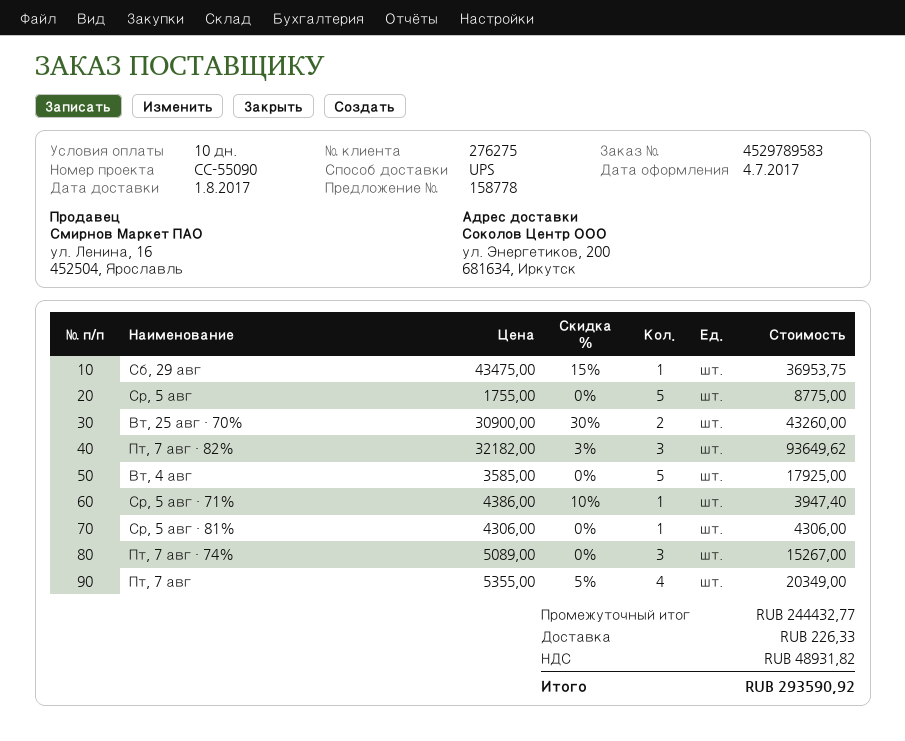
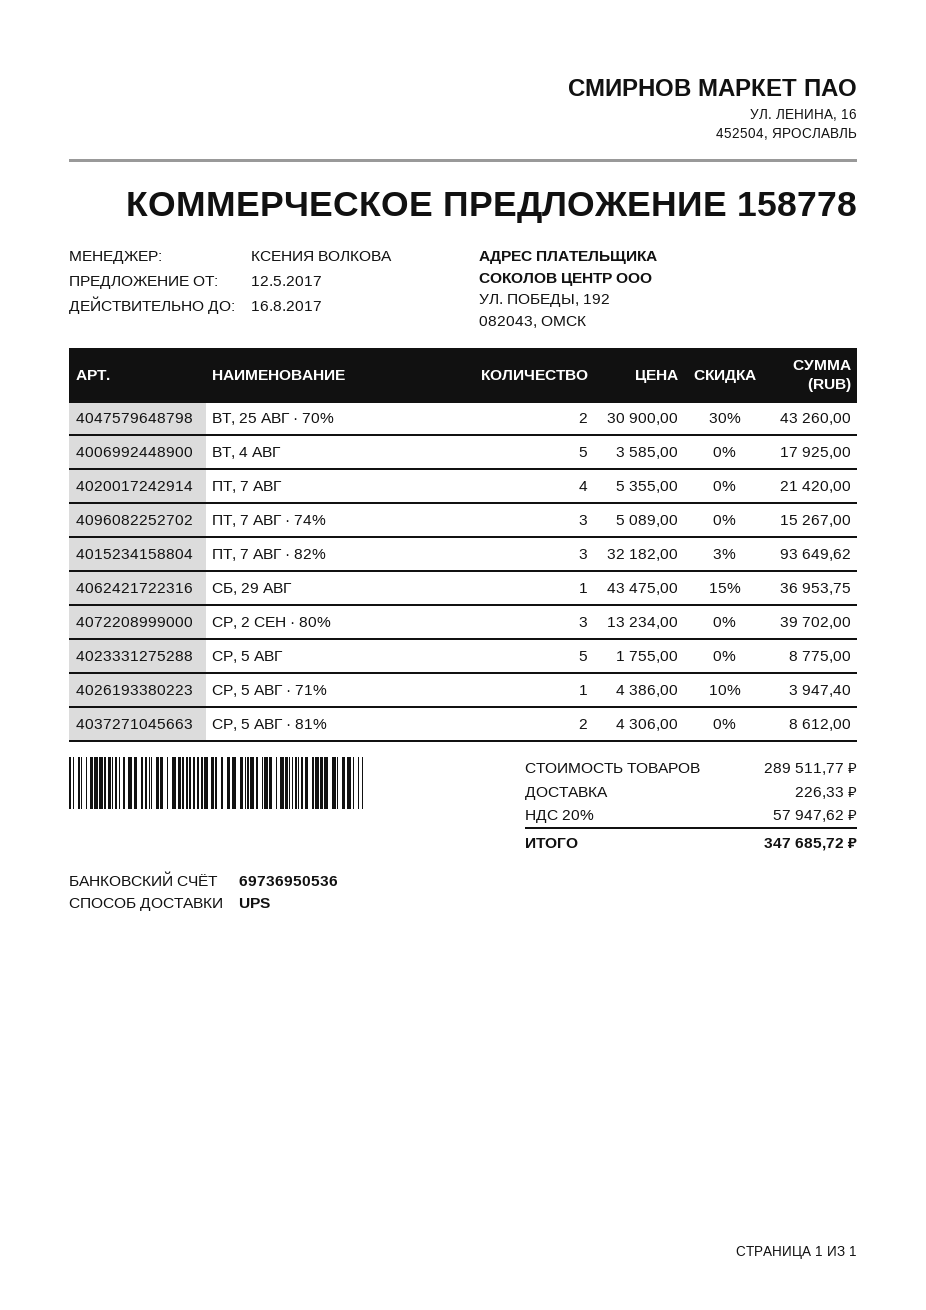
Ср, 5 авг · 81%: 1 x 4306.00 = 4306.00 -> 2 x 4306.00 = 8612.00
Пт, 7 авг: 4 x 5355.00 - 5% = 20349.00 -> 4 x 5355.00 = 21420.00
СР, 2 СЕН · 80%: none -> 3 x 13234.00 = 39702.00
subtotal: 244432.77 -> 289511.77
tax: 48931.82 -> 57947.62
total: 293590.92 -> 347685.72

